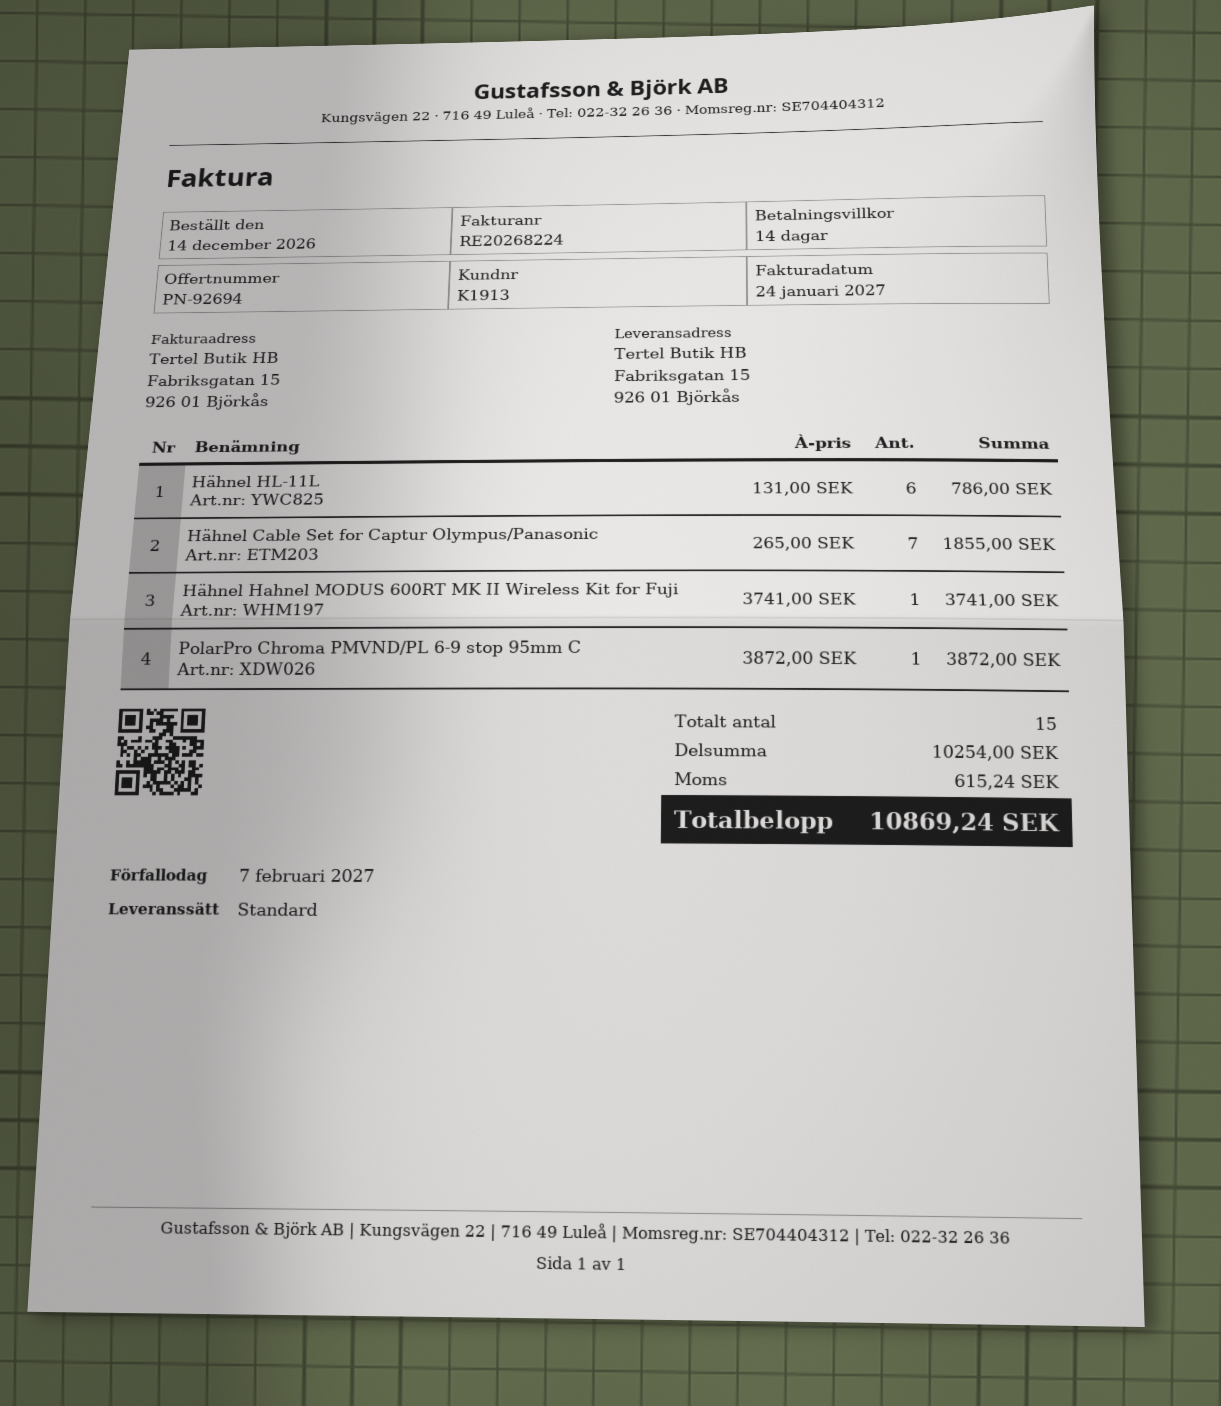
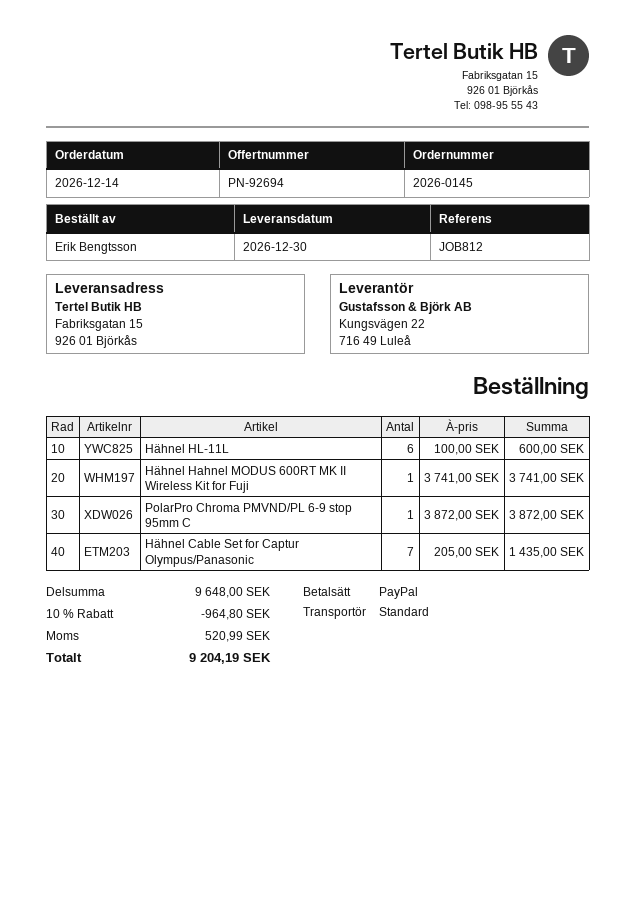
Hähnel HL-11L: 6 x 131.00 = 786.00 -> 6 x 100.00 = 600.00
Hähnel Cable Set for Captur Olympus/Panasonic: 7 x 265.00 = 1855.00 -> 7 x 205.00 = 1435.00
subtotal: 10254.00 -> 9648.00
discount: none -> 10% = 964.80
tax: 615.24 -> 520.99
total: 10869.24 -> 9204.19

